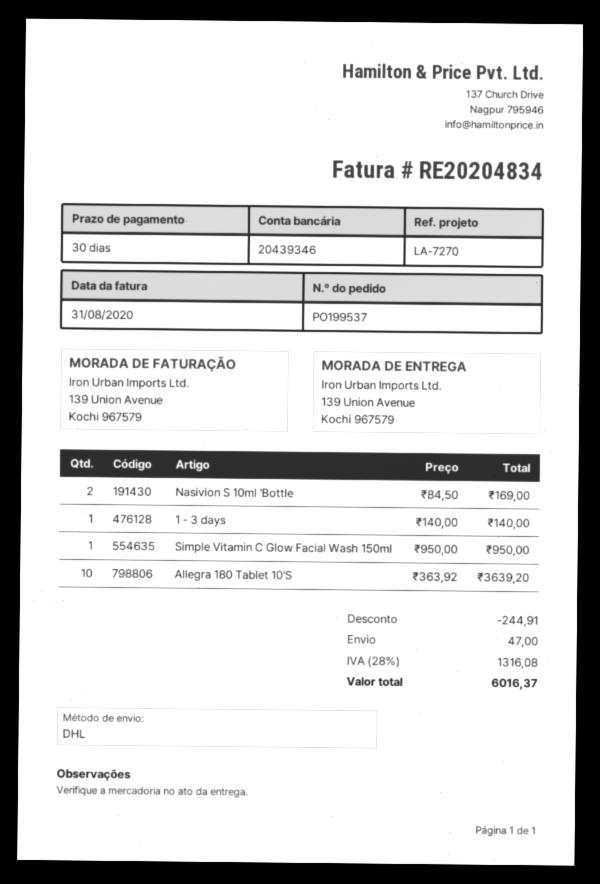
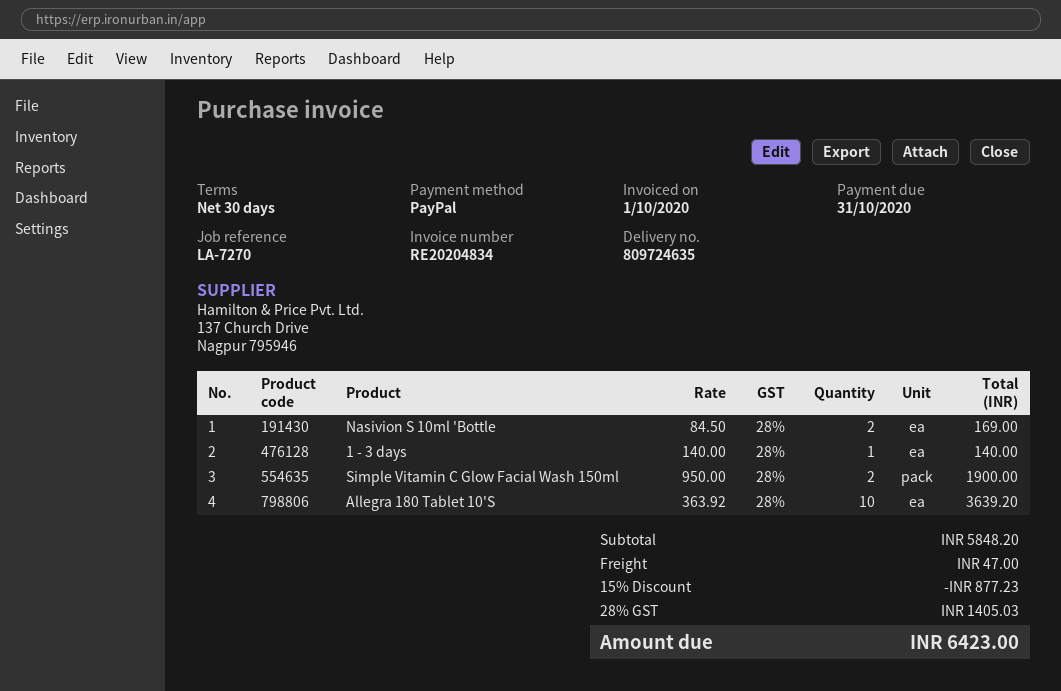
invoice date: 2020-08-31 -> 2020-10-01
Simple Vitamin C Glow Facial Wash 150ml: 1 x 950.00 = 950.00 -> 2 x 950.00 = 1900.00
discount: 244.91 -> 877.23
tax: 28% = 1316.08 -> 28% = 1405.03
total: 6016.37 -> 6423.00

